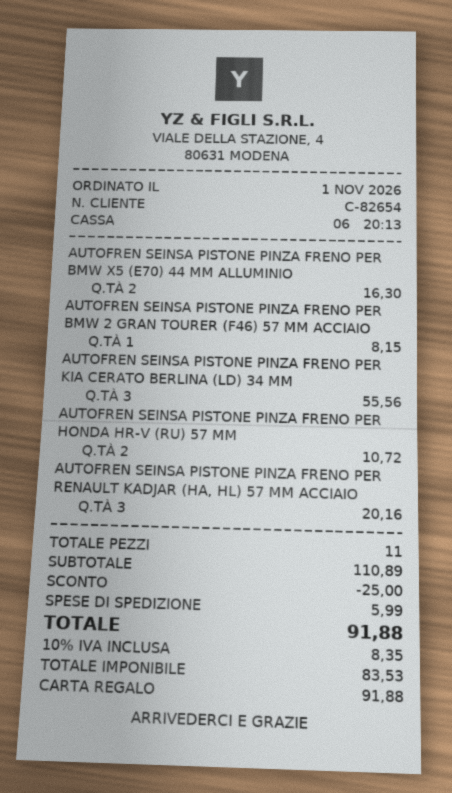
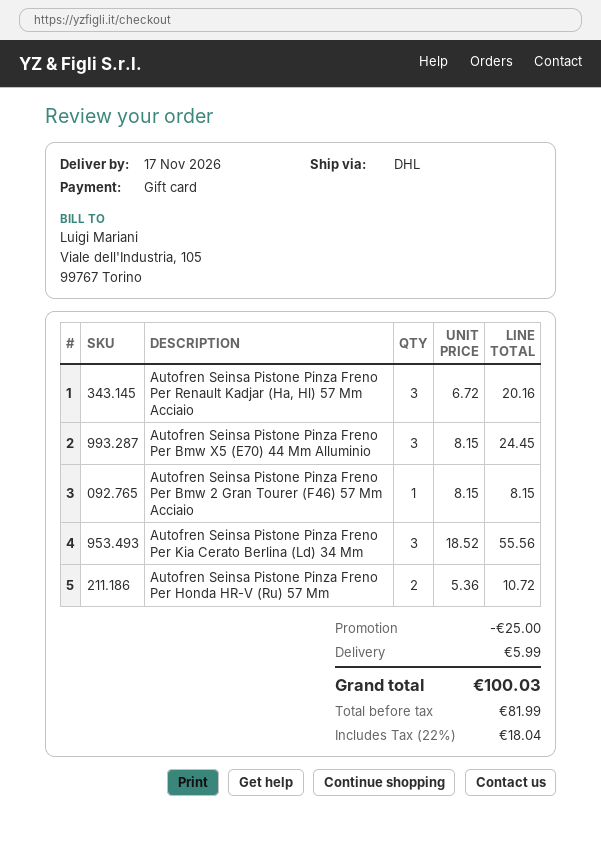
AUTOFREN SEINSA PISTONE PINZA FRENO PER BMW X5 (E70) 44 MM ALLUMINIO: 2 for 16.30 -> 3 for 24.45
net: 83.53 -> 81.99
tax: 10% = 8.35 -> 22% = 18.04
total: 91.88 -> 100.03

